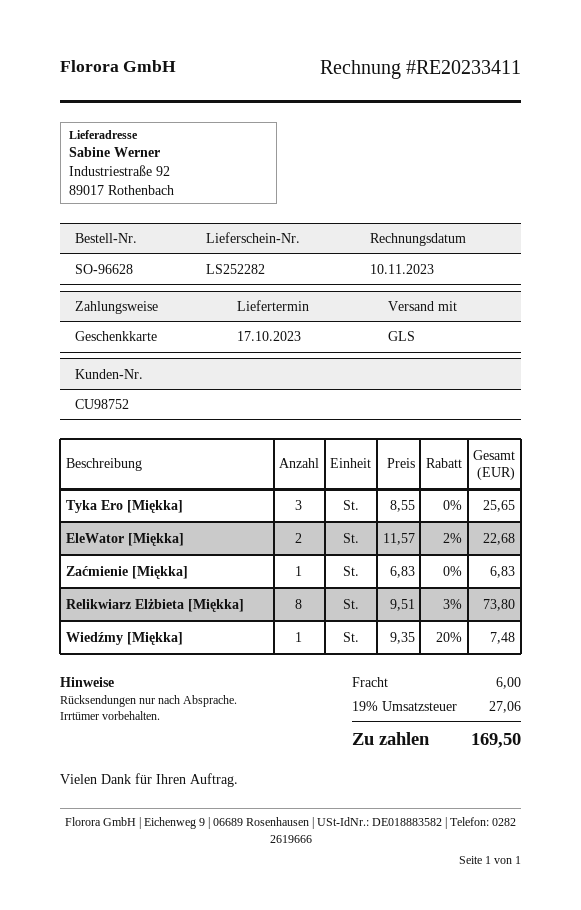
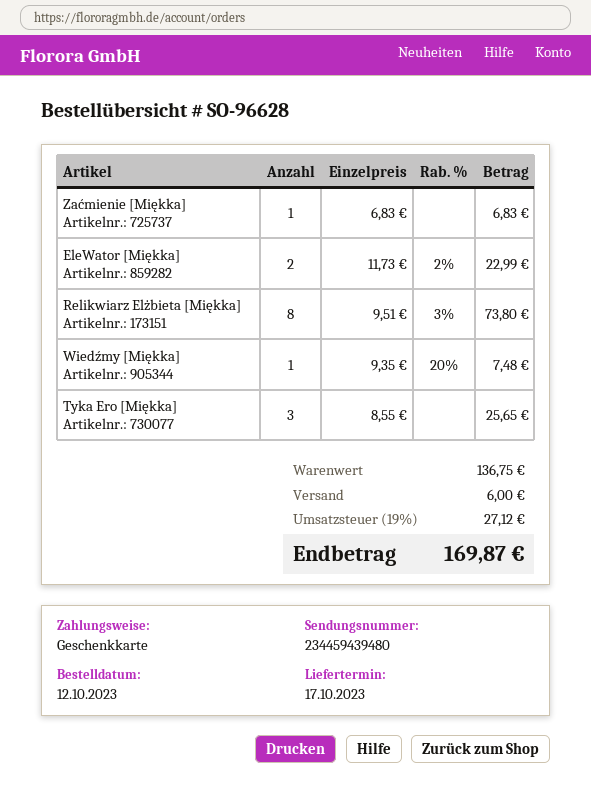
EleWator [Miękka]: 2 x 11.57 - 2% = 22.68 -> 2 x 11.73 - 2% = 22.99
tax: 19% = 27.06 -> 19% = 27.12
total: 169.50 -> 169.87

